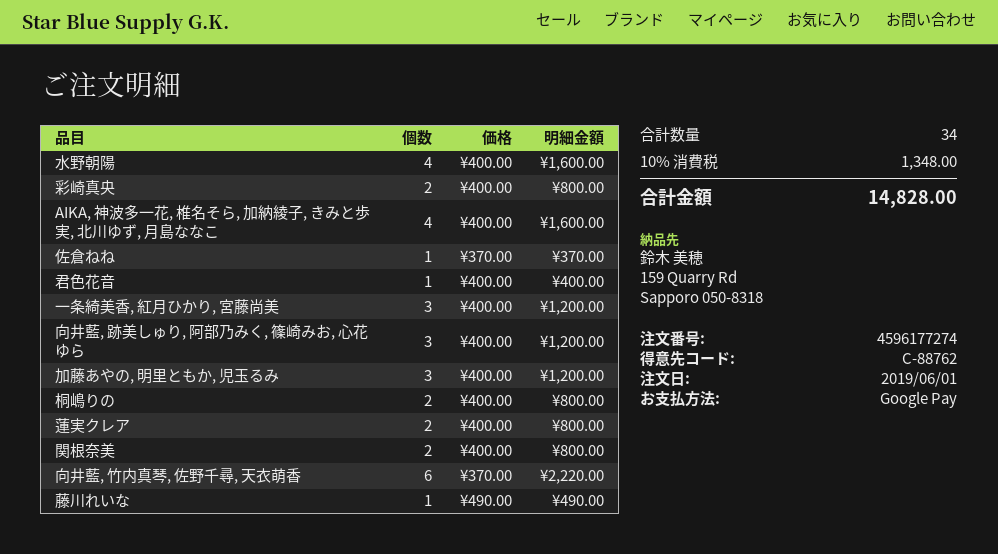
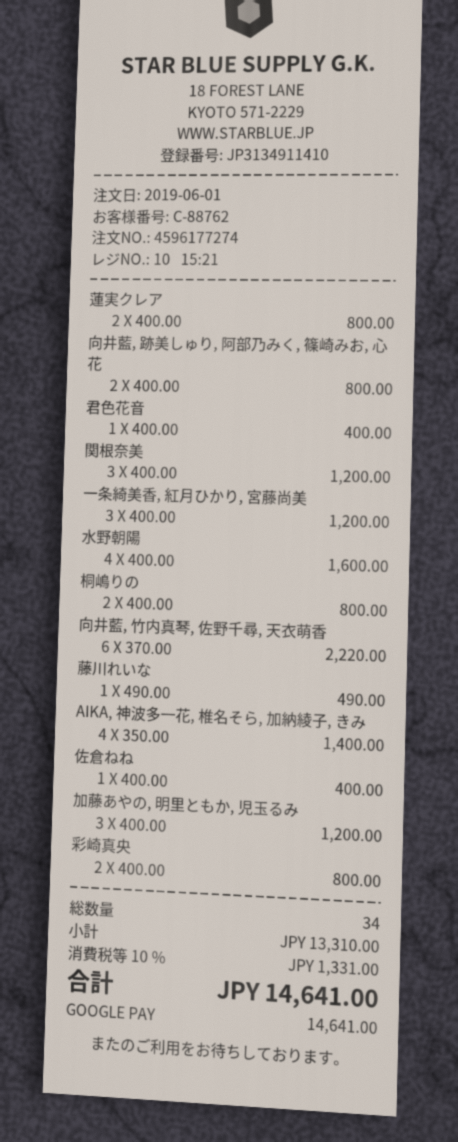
AIKA, 神波多一花, 椎名そら, 加納綾子, きみと歩実, 北川ゆず, 月島ななこ: 4 x 400.00 = 1600.00 -> 4 x 350.00 = 1400.00
佐倉ねね: 1 x 370.00 = 370.00 -> 1 x 400.00 = 400.00
向井藍, 跡美しゅり, 阿部乃みく, 篠崎みお, 心花ゆら: 3 x 400.00 = 1200.00 -> 2 x 400.00 = 800.00
関根奈美: 2 x 400.00 = 800.00 -> 3 x 400.00 = 1200.00
tax: 10% = 1348.00 -> 10% = 1331.00
total: 14828.00 -> 14641.00

